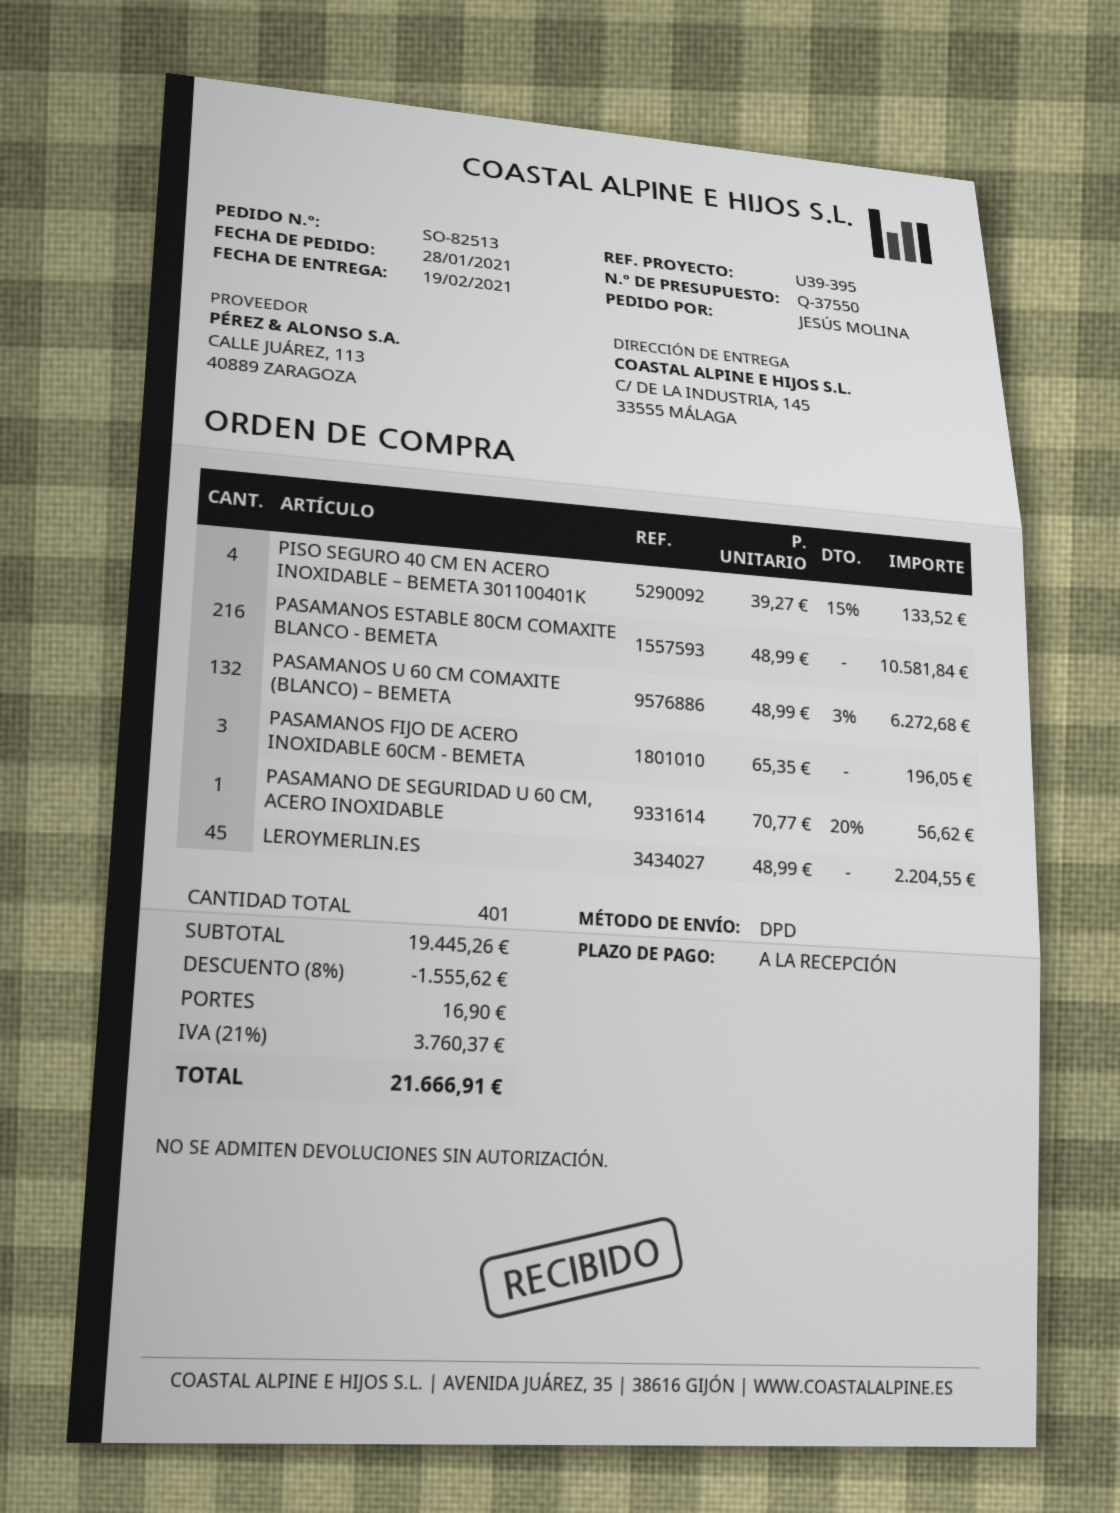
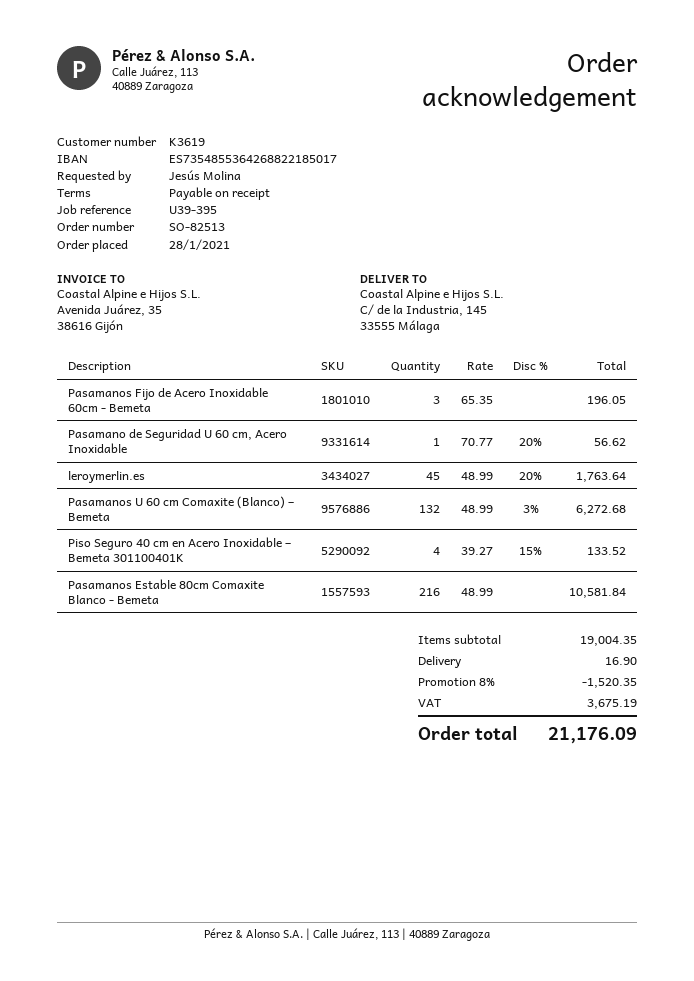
LEROYMERLIN.ES: 45 x 48.99 = 2204.55 -> 45 x 48.99 - 20% = 1763.64
subtotal: 19445.26 -> 19004.35
discount: 8% = 1555.62 -> 8% = 1520.35
tax: 3760.37 -> 3675.19
total: 21666.91 -> 21176.09

